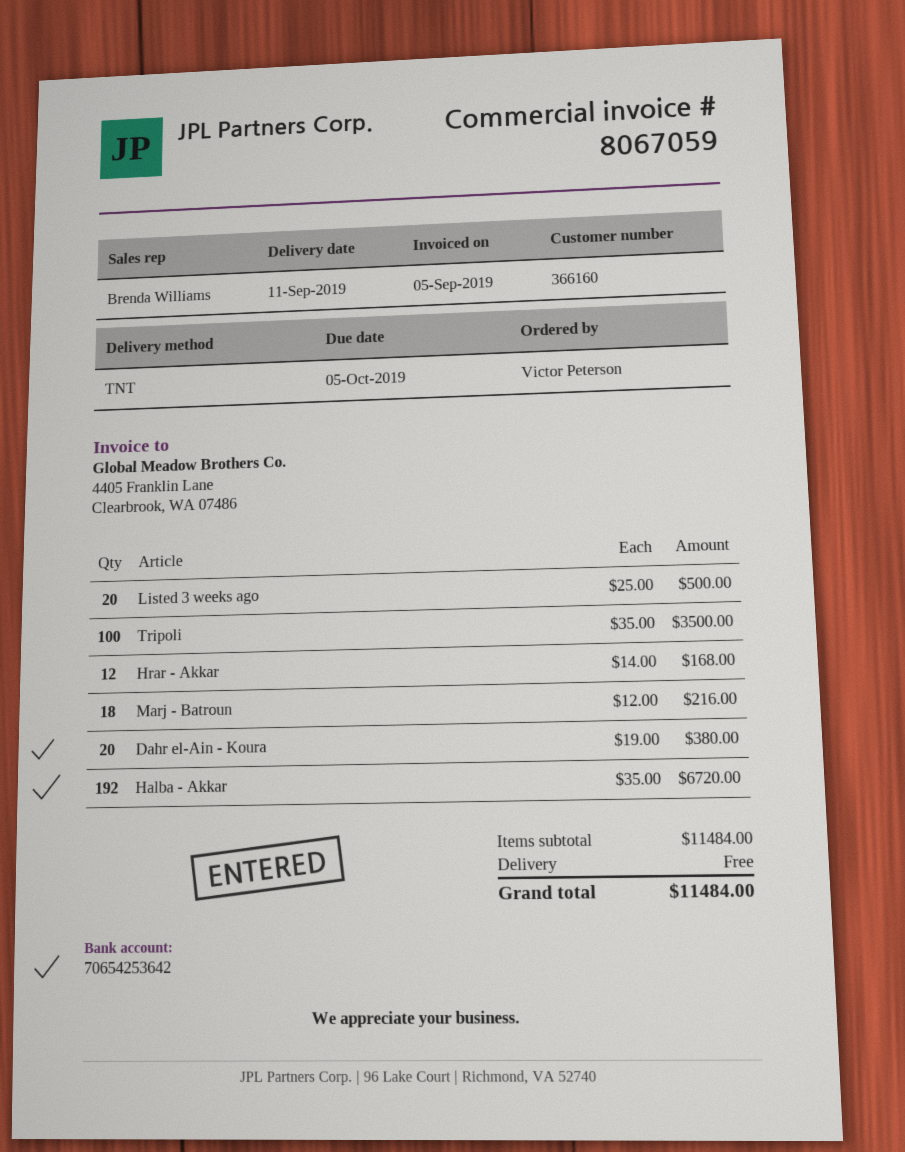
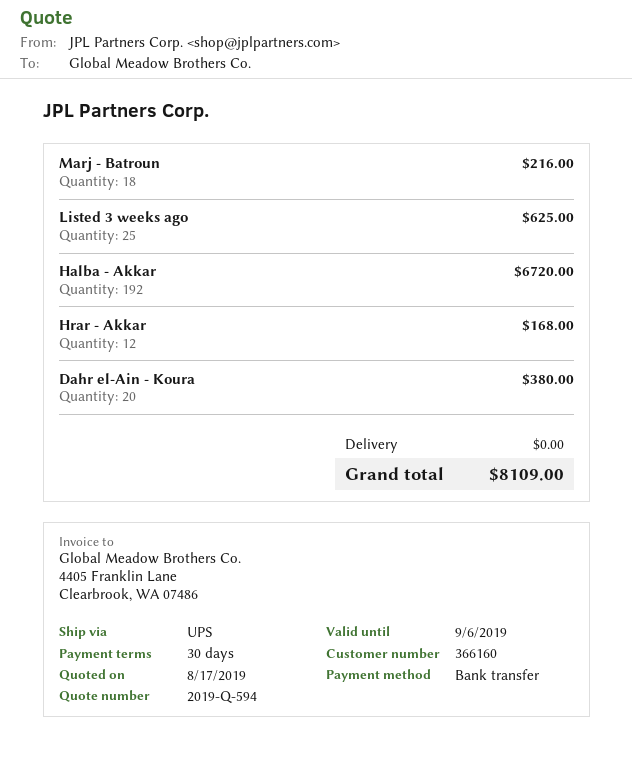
shipping method: TNT -> UPS
Listed 3 weeks ago: 20 for 500.00 -> 25 for 625.00
Tripoli: 100 for 3500.00 -> none
total: 11484.00 -> 8109.00

